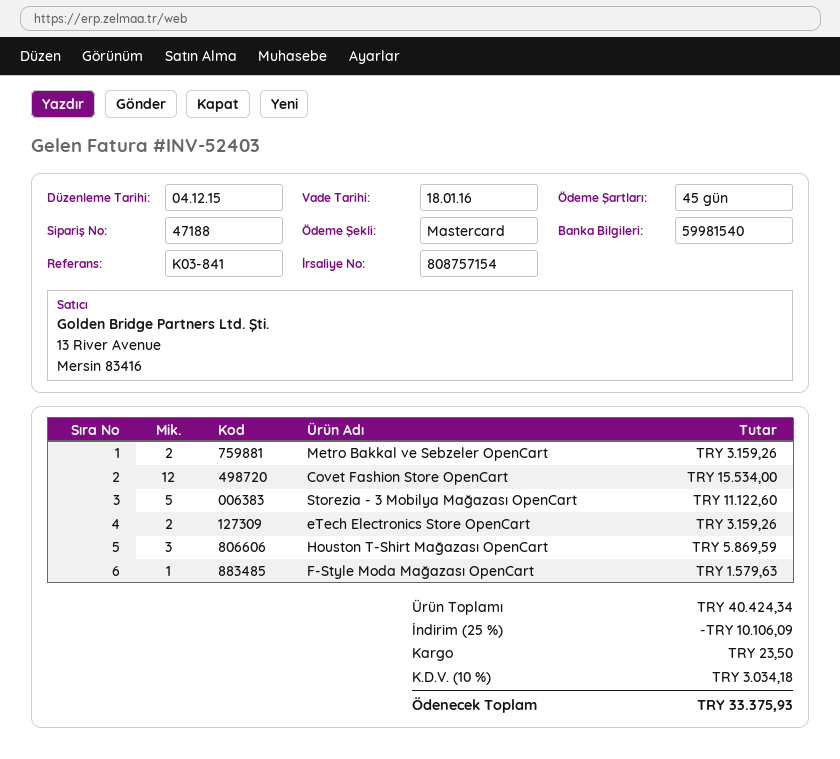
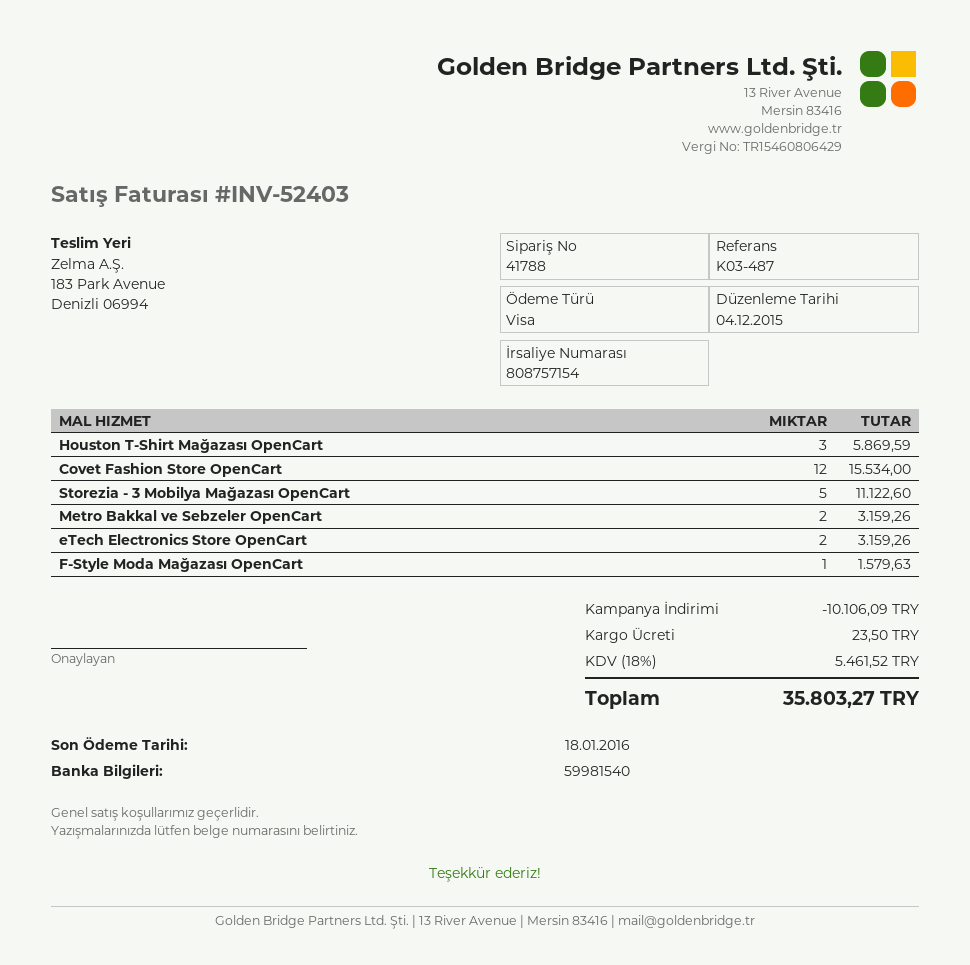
order number: 47188 -> 41788
reference: K03-841 -> K03-487
payment method: Mastercard -> Visa
tax: 10% = 3034.18 -> 18% = 5461.52
total: 33375.93 -> 35803.27

